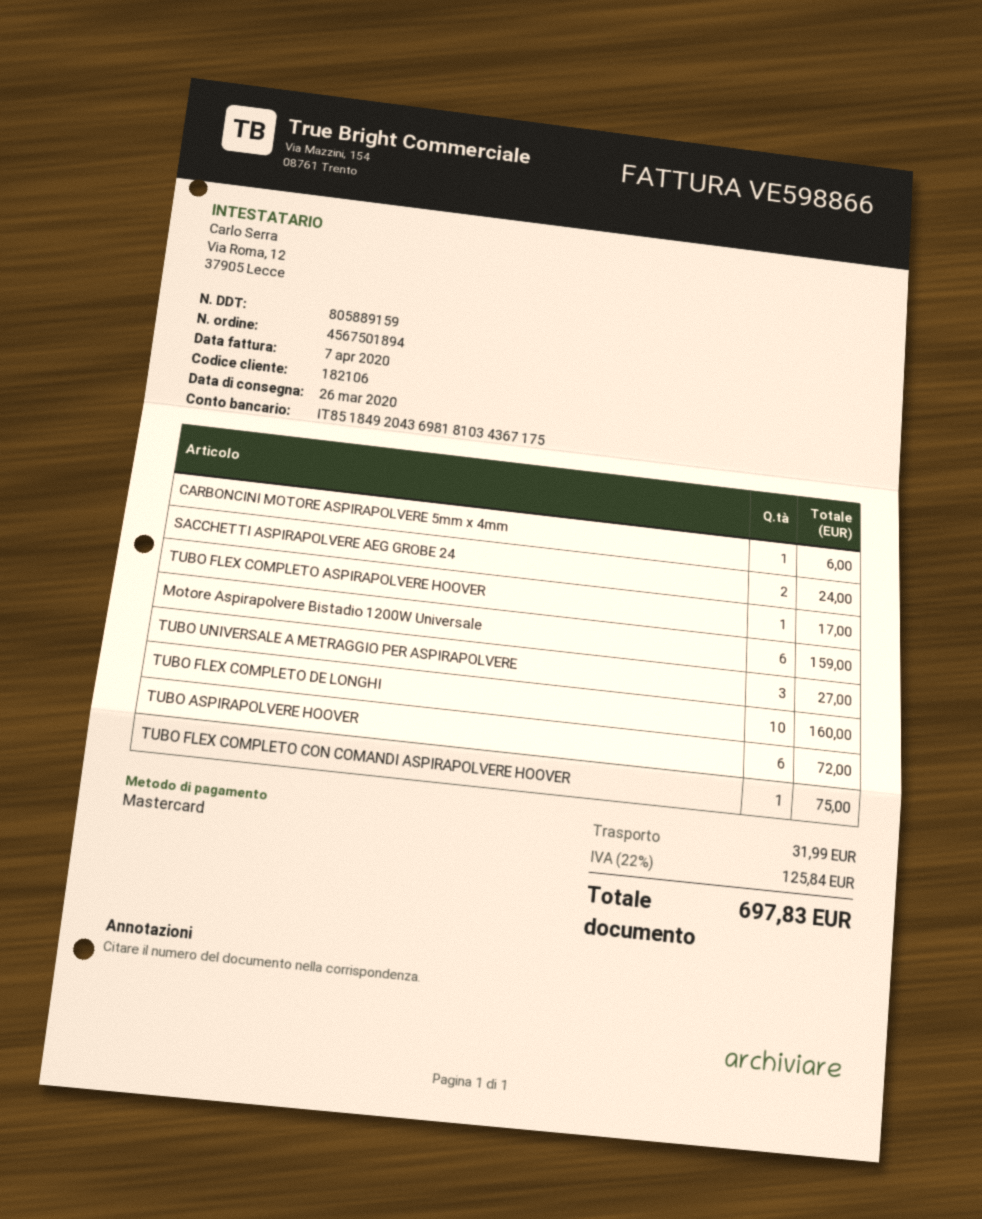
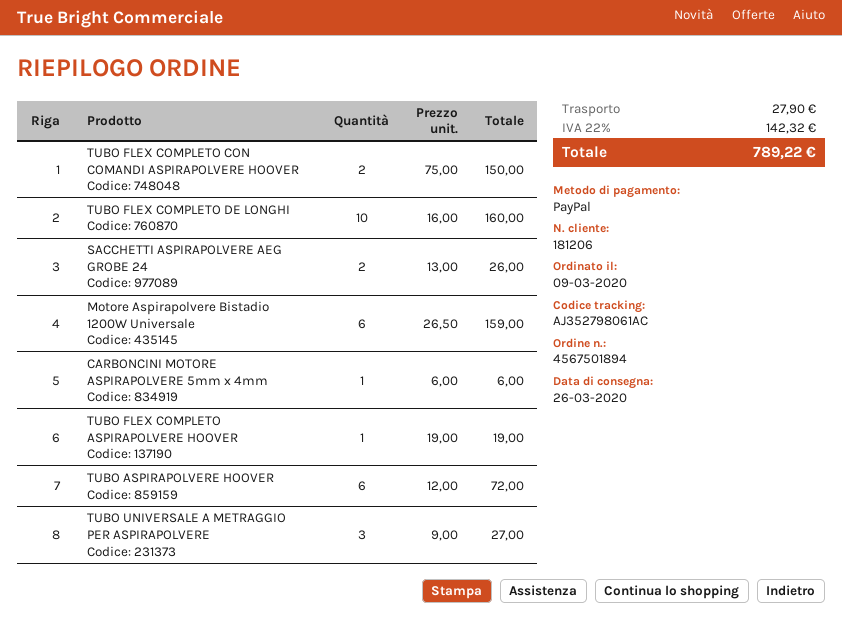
customer number: 182106 -> 181206
payment method: Mastercard -> PayPal
SACCHETTI ASPIRAPOLVERE AEG GROBE 24: 2 for 24.00 -> 2 for 26.00
TUBO FLEX COMPLETO ASPIRAPOLVERE HOOVER: 1 for 17.00 -> 1 for 19.00
TUBO FLEX COMPLETO CON COMANDI ASPIRAPOLVERE HOOVER: 1 for 75.00 -> 2 for 150.00
shipping: 31.99 -> 27.90
tax: 22% = 125.84 -> 22% = 142.32
total: 697.83 -> 789.22

